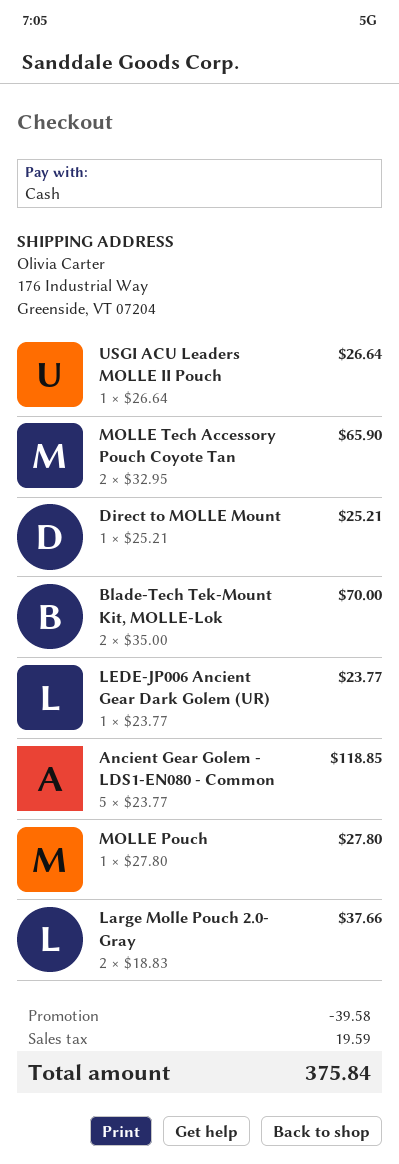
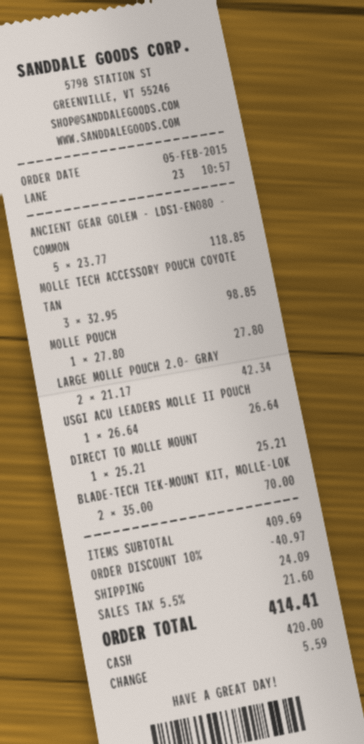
MOLLE Tech Accessory Pouch Coyote Tan: 2 x 32.95 = 65.90 -> 3 x 32.95 = 98.85
LEDE-JP006 Ancient Gear Dark Golem (UR): 1 x 23.77 = 23.77 -> none
Large Molle Pouch 2.0- Gray: 2 x 18.83 = 37.66 -> 2 x 21.17 = 42.34
discount: 39.58 -> 40.97
shipping: none -> 24.09
tax: 19.59 -> 21.60
total: 375.84 -> 414.41

